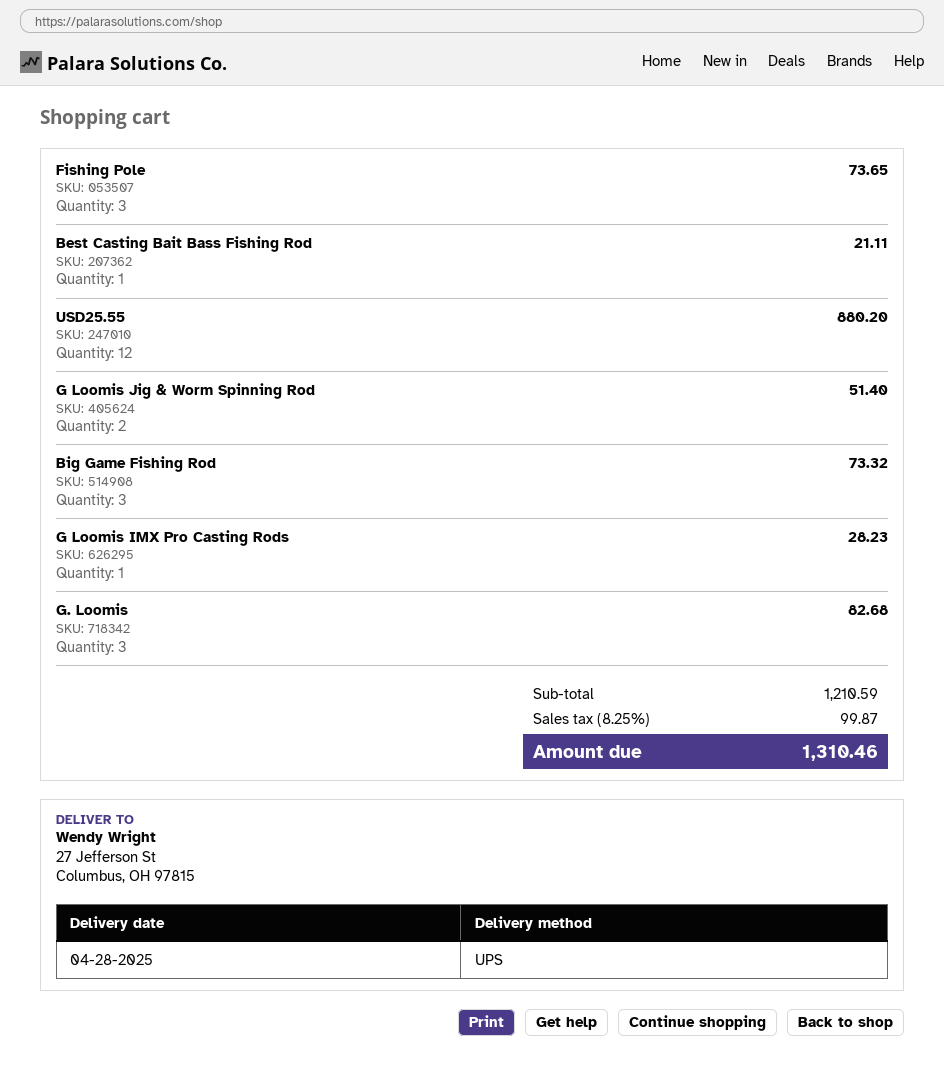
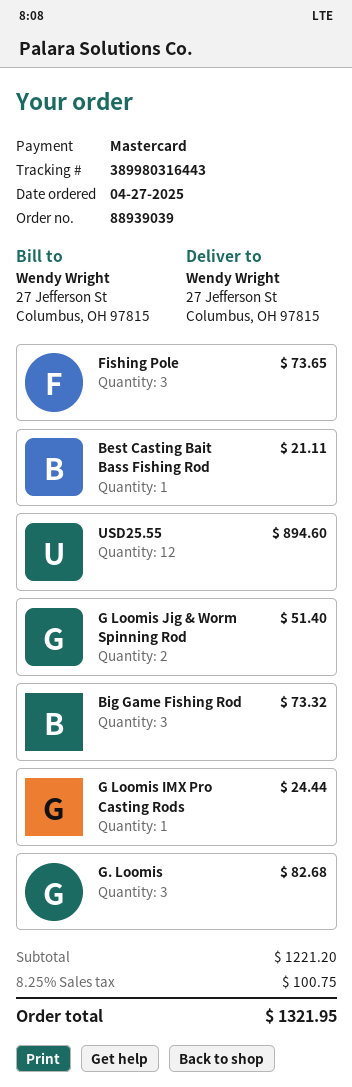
USD25.55: 12 for 880.20 -> 12 for 894.60
G Loomis IMX Pro Casting Rods: 1 for 28.23 -> 1 for 24.44
subtotal: 1210.59 -> 1221.20
tax: 8.25% = 99.87 -> 8.25% = 100.75
total: 1310.46 -> 1321.95

